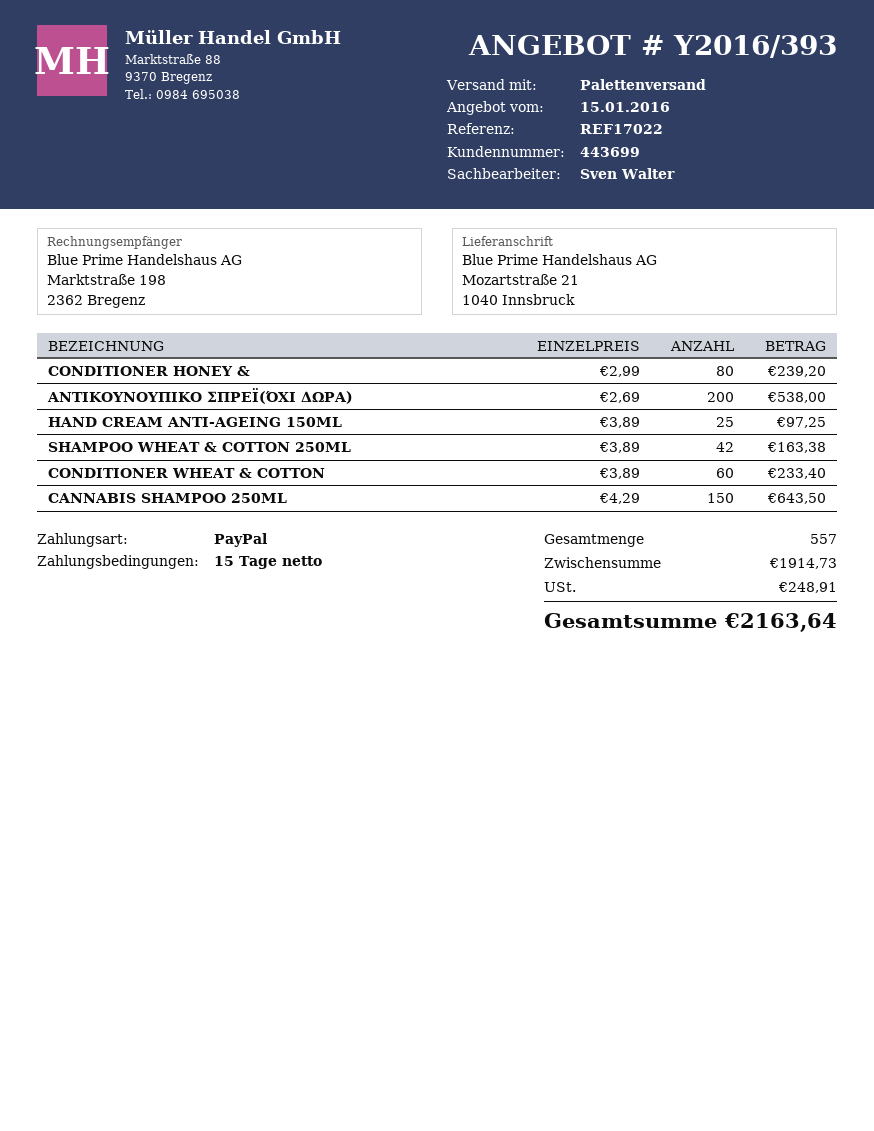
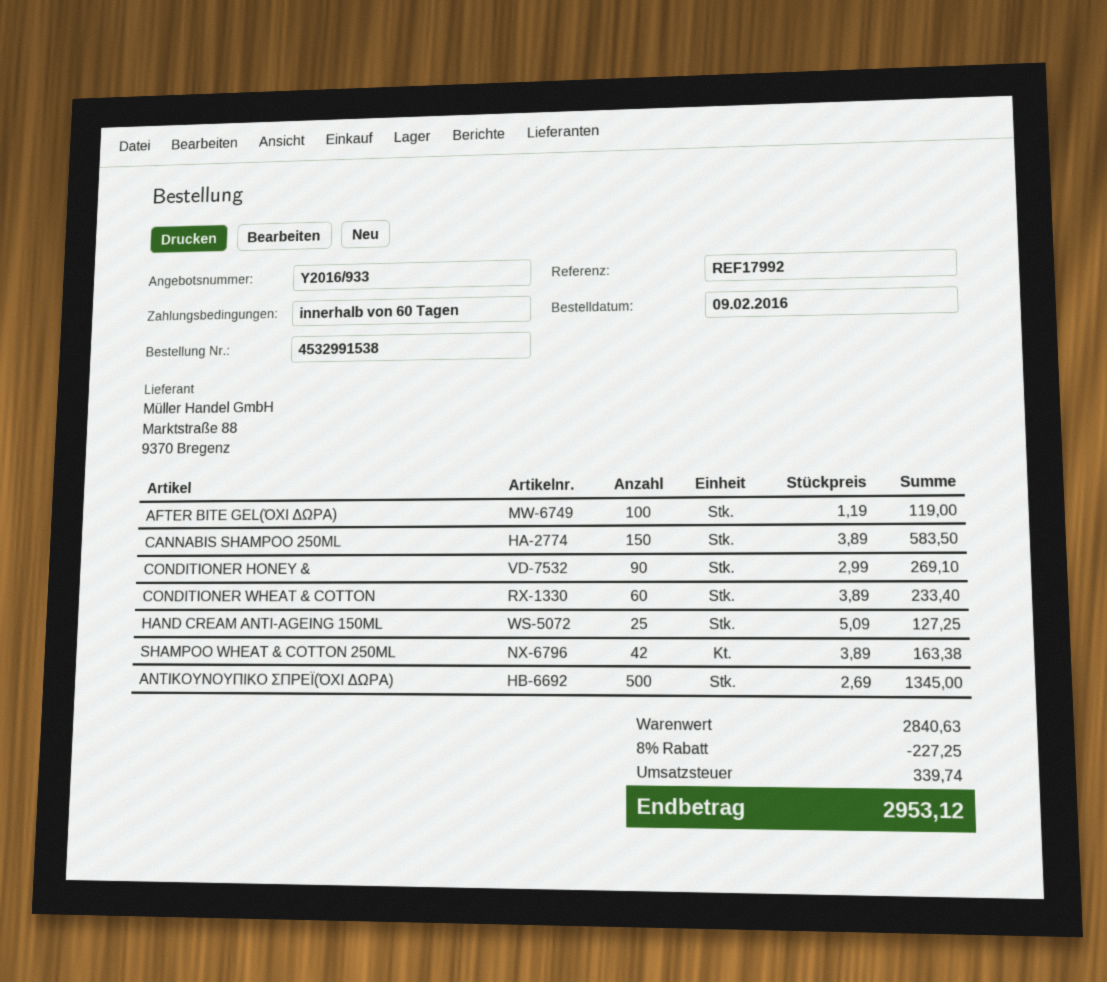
quote number: Y2016/393 -> Y2016/933
payment terms: 15 days -> 60 days
reference: REF17022 -> REF17992
CONDITIONER HONEY &: 80 x 2.99 = 239.20 -> 90 x 2.99 = 269.10
ΑΝΤΙΚΟΥΝΟΥΠΙΚΟ ΣΠΡΕΪ(ΌΧΙ ΔΩΡΑ): 200 x 2.69 = 538.00 -> 500 x 2.69 = 1345.00
HAND CREAM ANTI-AGEING 150ML: 25 x 3.89 = 97.25 -> 25 x 5.09 = 127.25
CANNABIS SHAMPOO 250ML: 150 x 4.29 = 643.50 -> 150 x 3.89 = 583.50
AFTER BITE GEL(ΌΧΙ ΔΩΡΑ): none -> 100 x 1.19 = 119.00
subtotal: 1914.73 -> 2840.63
discount: none -> 8% = 227.25
tax: 248.91 -> 339.74
total: 2163.64 -> 2953.12

